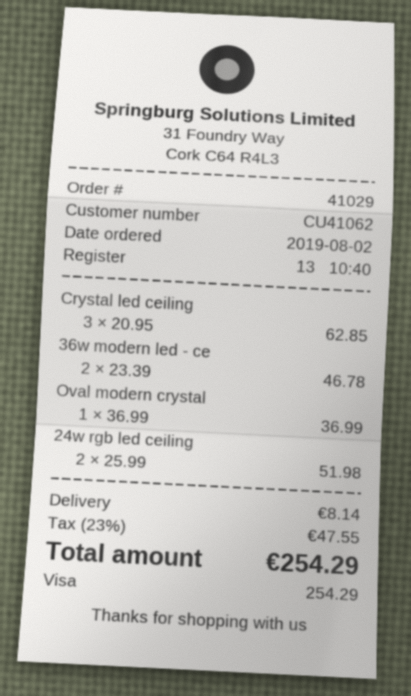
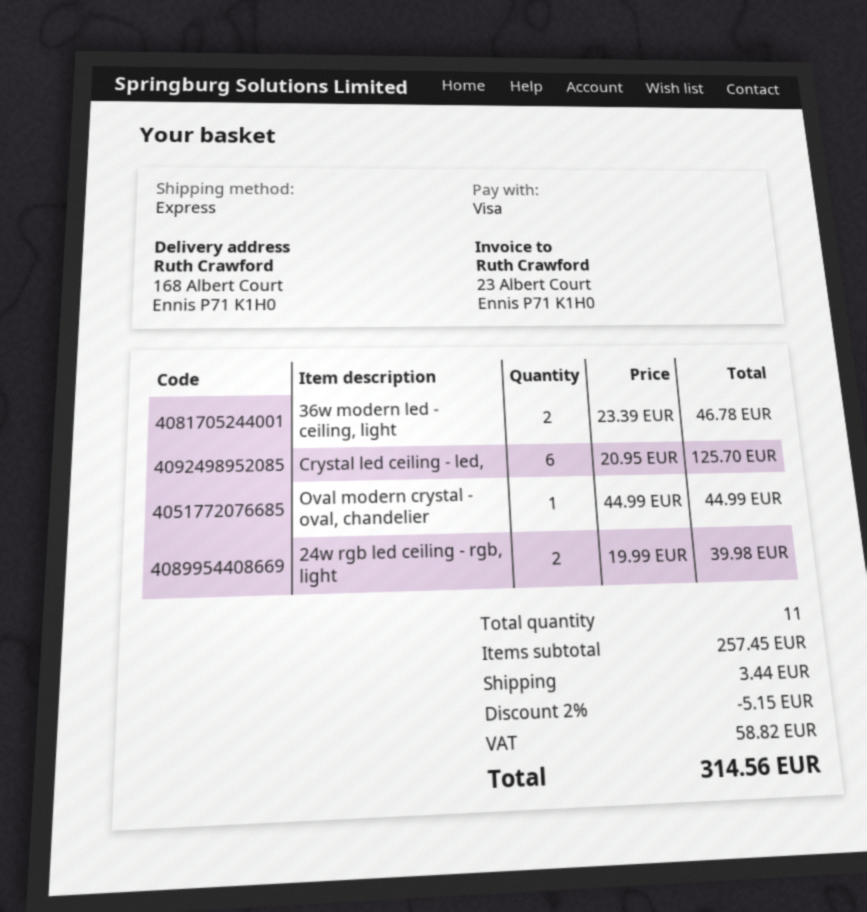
Crystal led ceiling: 3 x 20.95 = 62.85 -> 6 x 20.95 = 125.70
Oval modern crystal: 1 x 36.99 = 36.99 -> 1 x 44.99 = 44.99
24w rgb led ceiling: 2 x 25.99 = 51.98 -> 2 x 19.99 = 39.98
discount: none -> 2% = 5.15
shipping: 8.14 -> 3.44
tax: 47.55 -> 58.82
total: 254.29 -> 314.56

